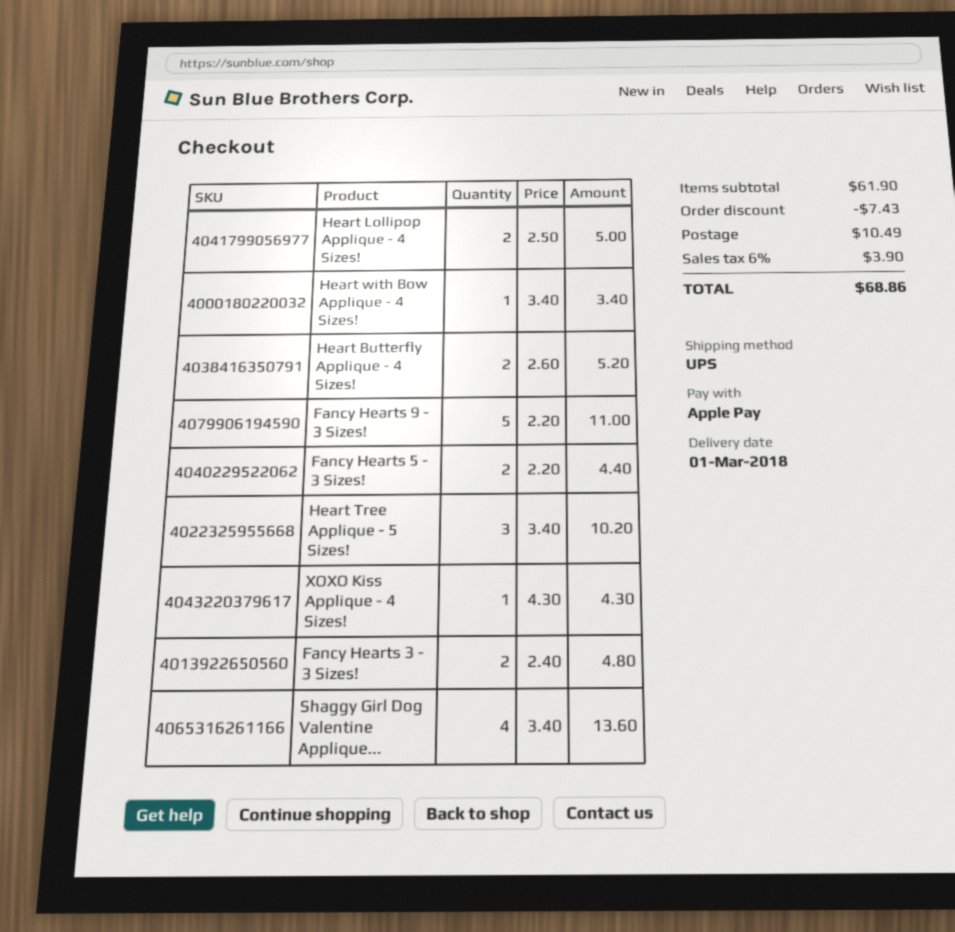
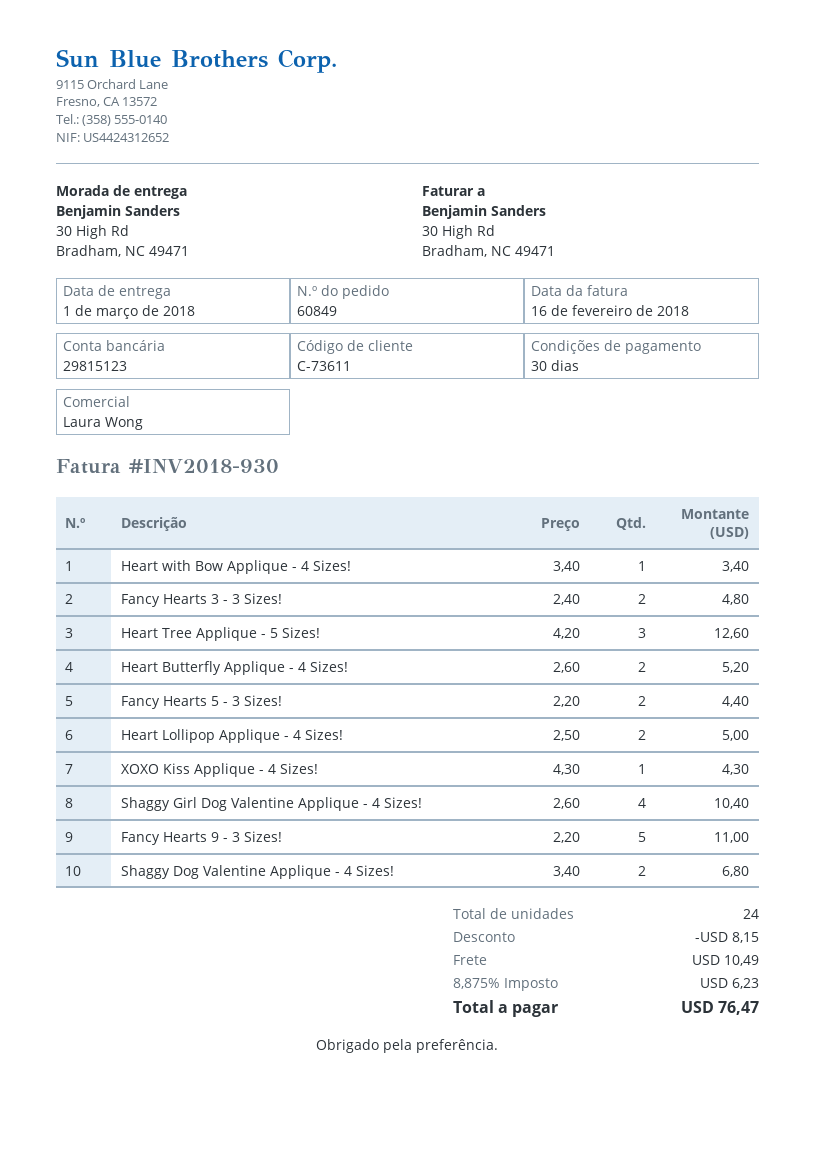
Heart Tree Applique - 5 Sizes!: 3 x 3.40 = 10.20 -> 3 x 4.20 = 12.60
Shaggy Girl Dog Valentine Applique...: 4 x 3.40 = 13.60 -> 4 x 2.60 = 10.40
Shaggy Dog Valentine Applique - 4 Sizes!: none -> 2 x 3.40 = 6.80
discount: 7.43 -> 8.15
tax: 6% = 3.90 -> 8.875% = 6.23
total: 68.86 -> 76.47

